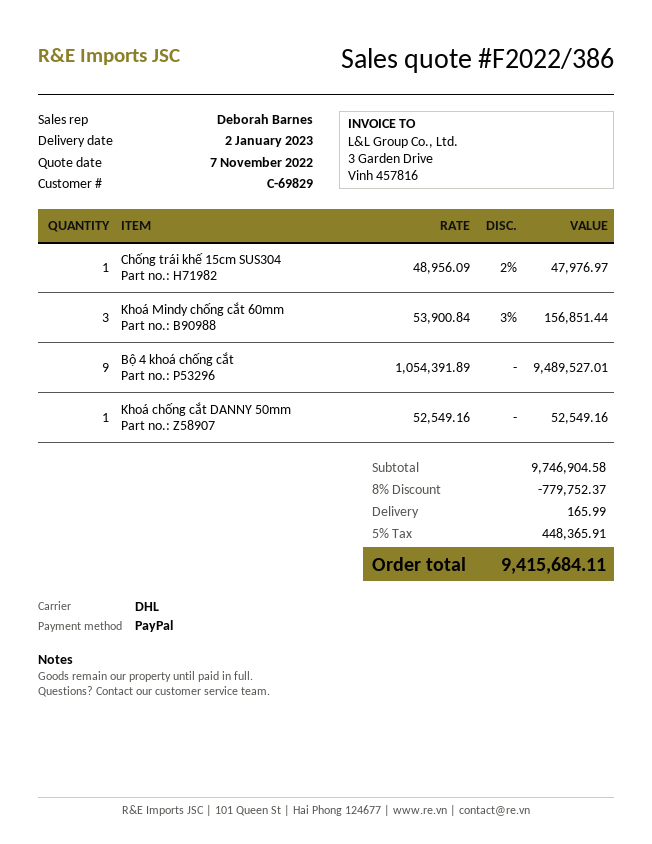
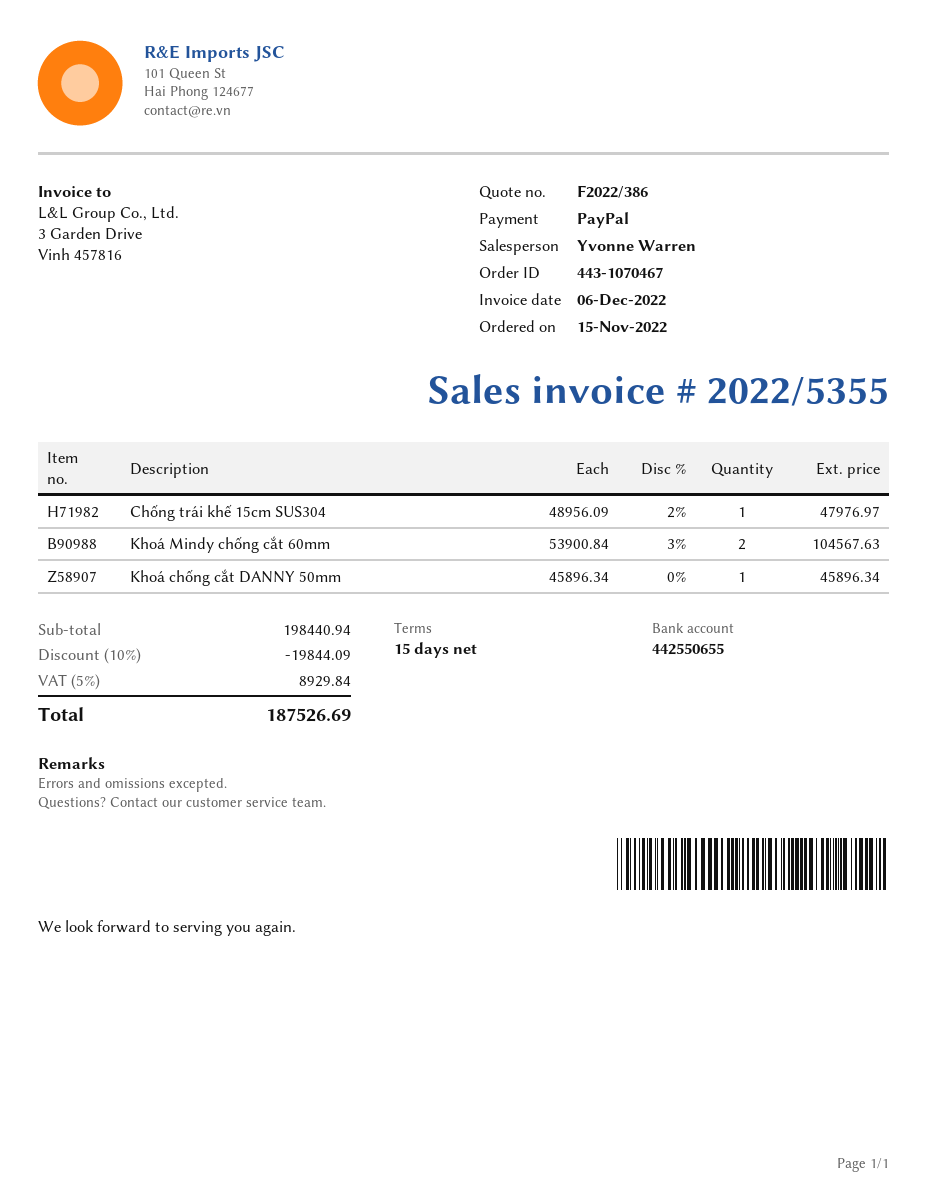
sales rep: Deborah Barnes -> Yvonne Warren
Khoá Mindy chống cắt 60mm: 3 x 53900.84 - 3% = 156851.44 -> 2 x 53900.84 - 3% = 104567.63
Bộ 4 khoá chống cắt: 9 x 1054391.89 = 9489527.01 -> none
Khoá chống cắt DANNY 50mm: 1 x 52549.16 = 52549.16 -> 1 x 45896.34 = 45896.34
subtotal: 9746904.58 -> 198440.94
discount: 8% = 779752.37 -> 10% = 19844.09
shipping: 165.99 -> none
tax: 5% = 448365.91 -> 5% = 8929.84
total: 9415684.11 -> 187526.69

